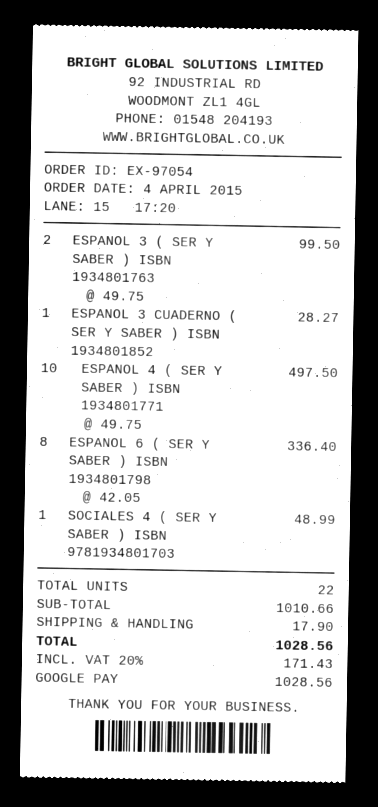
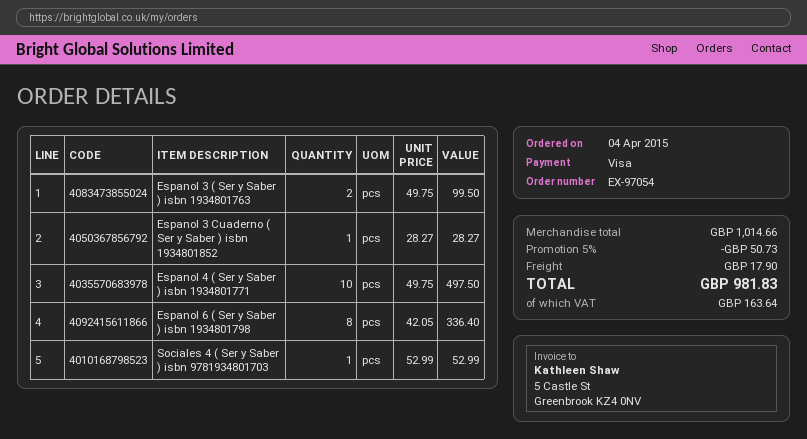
payment method: Google Pay -> Visa
SOCIALES 4 ( SER Y SABER ) ISBN 9781934801703: 1 x 48.99 = 48.99 -> 1 x 52.99 = 52.99
subtotal: 1010.66 -> 1014.66
discount: none -> 5% = 50.73
tax: 171.43 -> 163.64
total: 1028.56 -> 981.83

